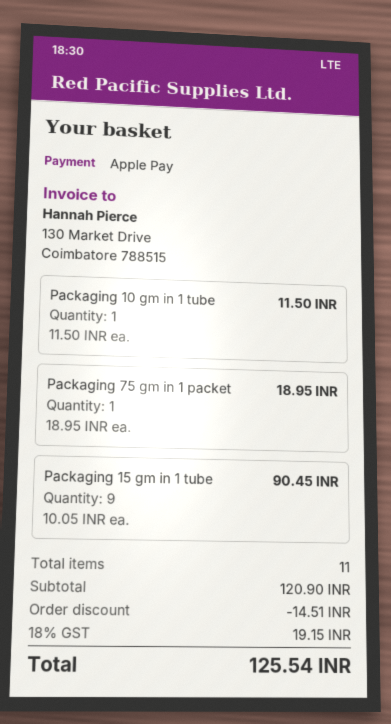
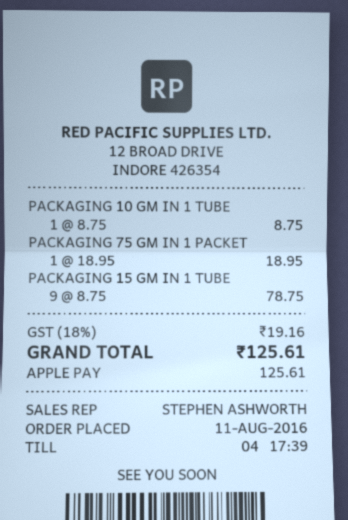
Packaging 10 gm in 1 tube: 1 x 11.50 = 11.50 -> 1 x 8.75 = 8.75
Packaging 15 gm in 1 tube: 9 x 10.05 = 90.45 -> 9 x 8.75 = 78.75
discount: 14.51 -> none
tax: 18% = 19.15 -> 18% = 19.16
total: 125.54 -> 125.61

